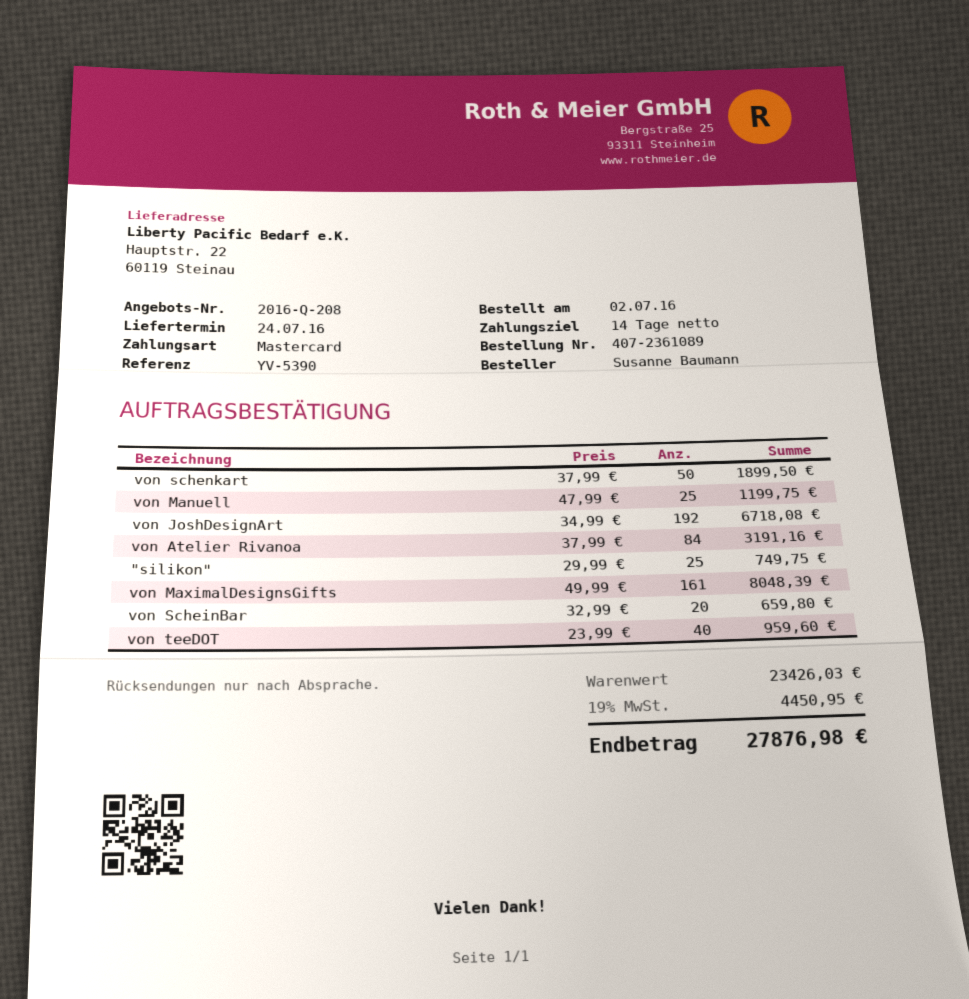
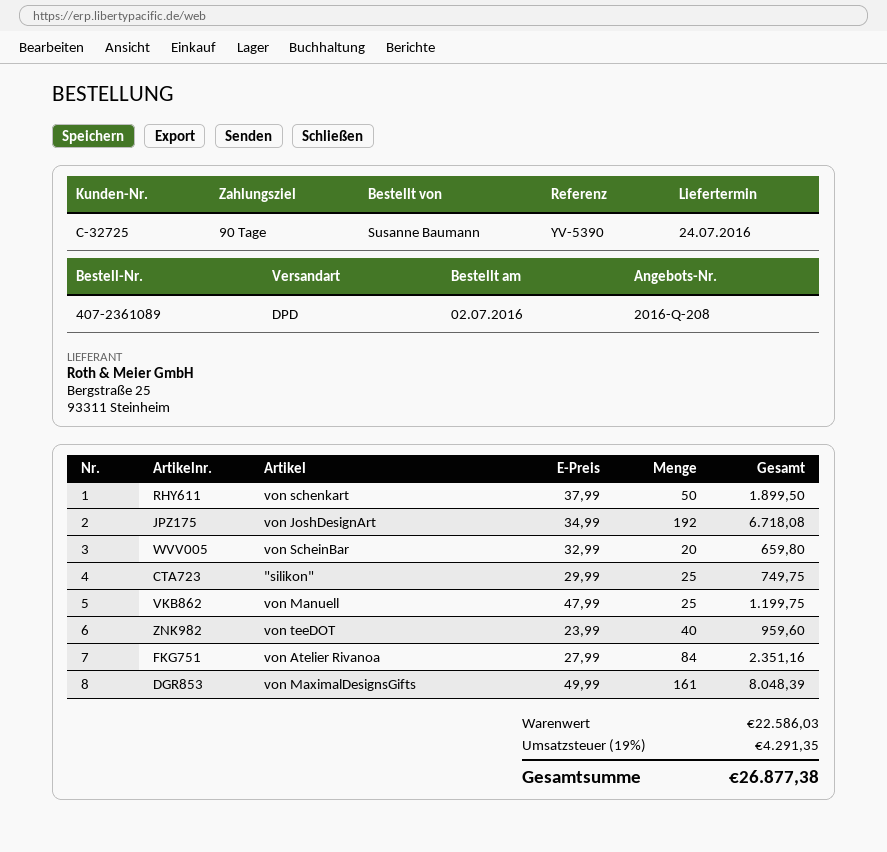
payment terms: 14 days -> 90 days
von Atelier Rivanoa: 84 x 37.99 = 3191.16 -> 84 x 27.99 = 2351.16
subtotal: 23426.03 -> 22586.03
tax: 19% = 4450.95 -> 19% = 4291.35
total: 27876.98 -> 26877.38

